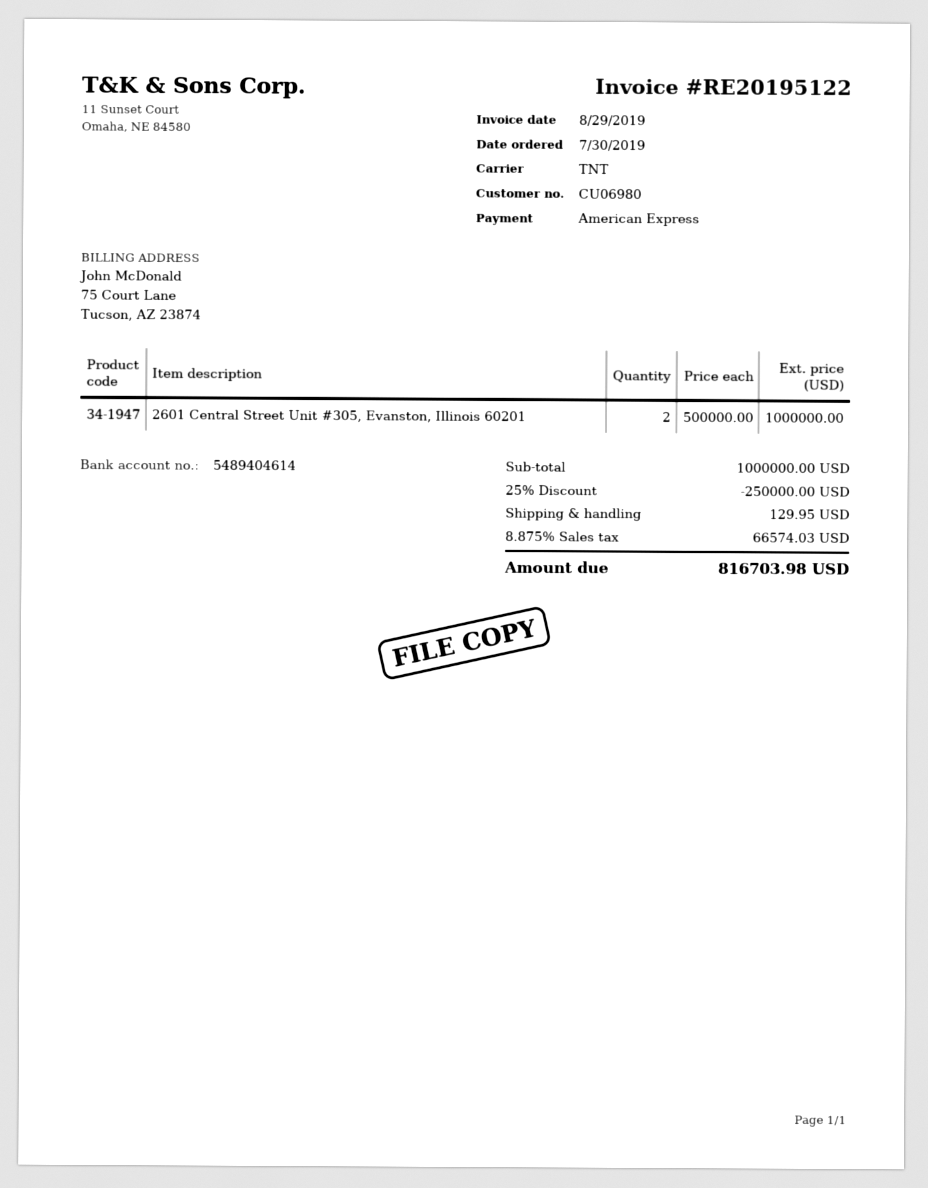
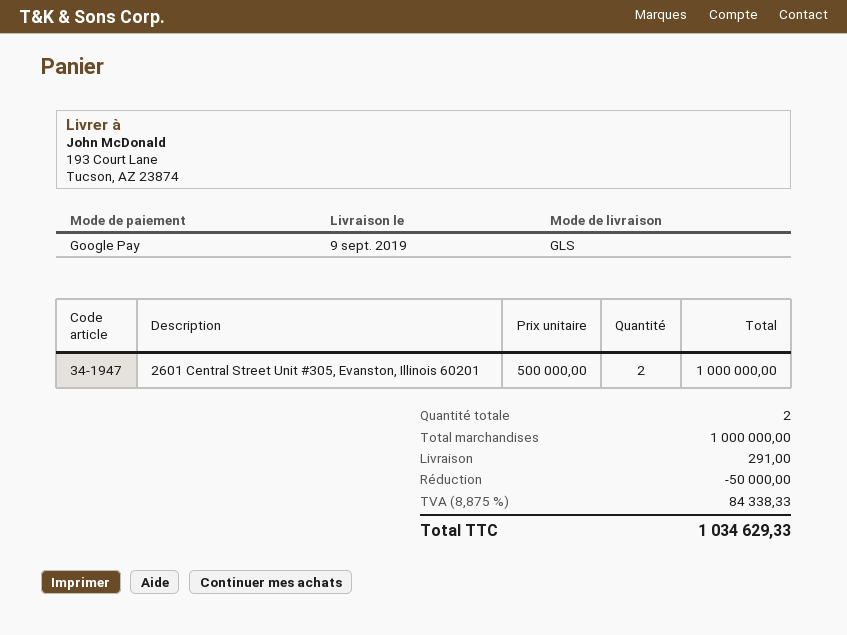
payment method: American Express -> Google Pay
shipping method: TNT -> GLS
discount: 250000.00 -> 50000.00
shipping: 129.95 -> 291.00
tax: 8.875% = 66574.03 -> 8.875% = 84338.33
total: 816703.98 -> 1034629.33

